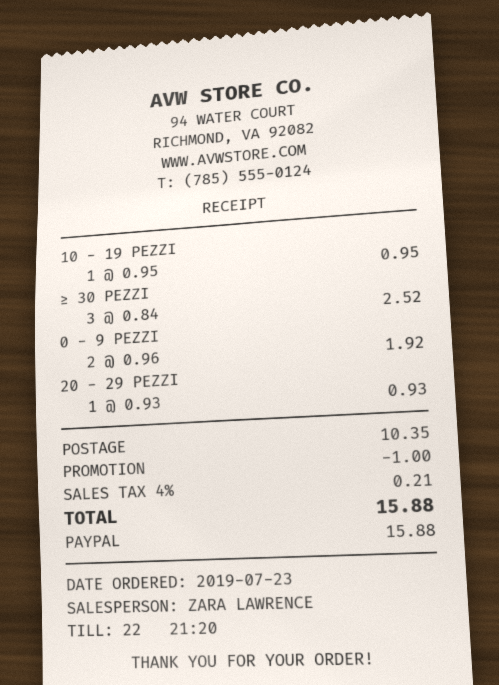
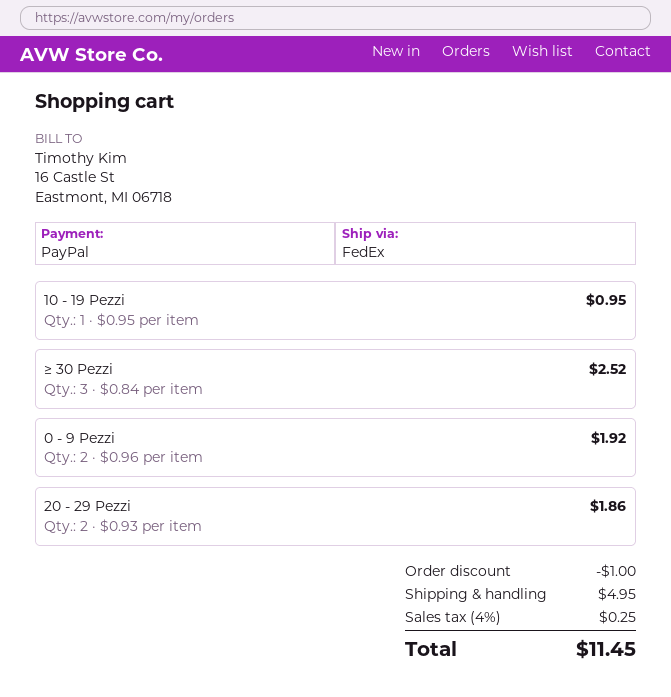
20 - 29 PEZZI: 1 x 0.93 = 0.93 -> 2 x 0.93 = 1.86
shipping: 10.35 -> 4.95
tax: 4% = 0.21 -> 4% = 0.25
total: 15.88 -> 11.45

